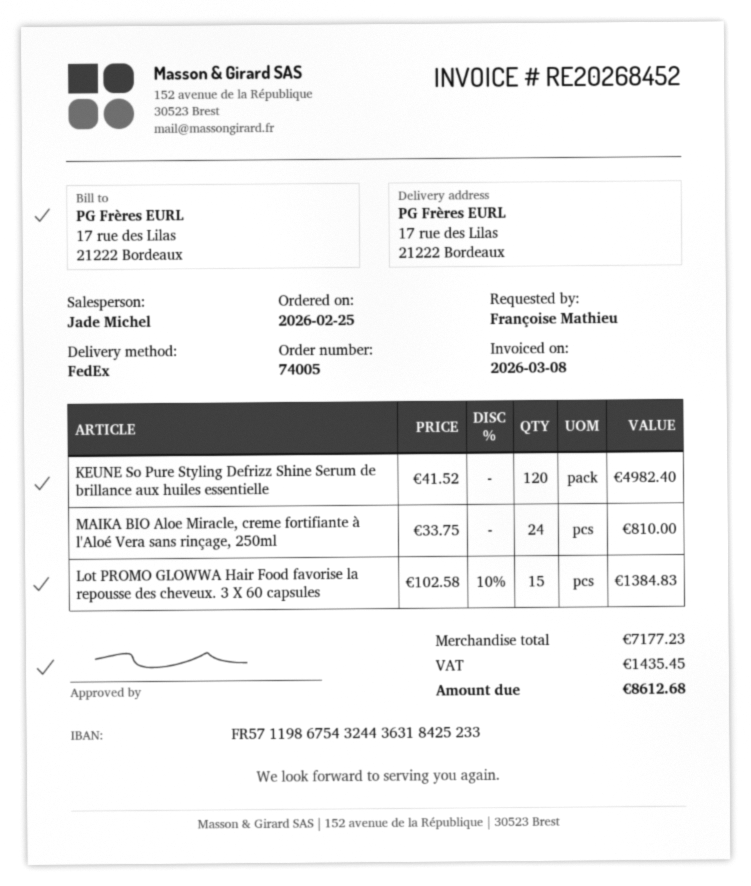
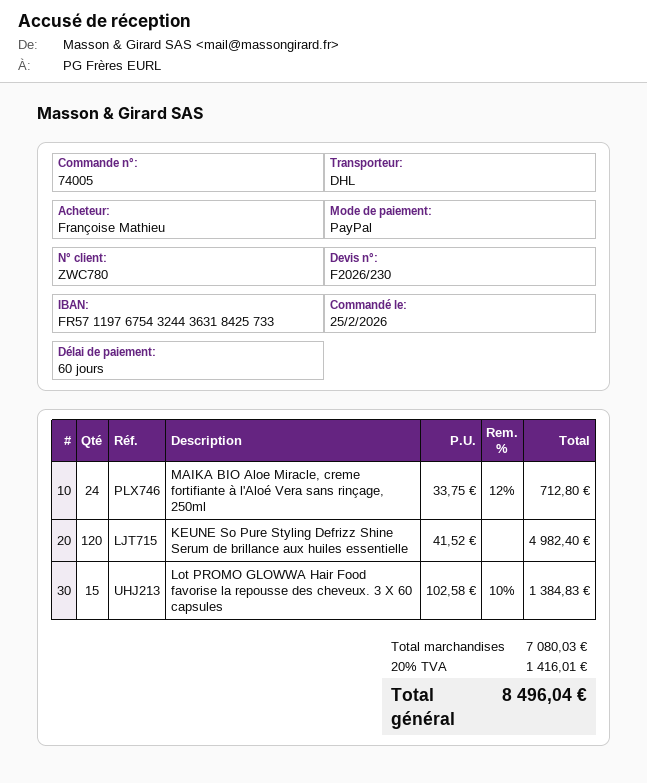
bank account: FR5711986754324436318425233 -> FR5711976754324436318425733
shipping method: FedEx -> DHL
MAIKA BIO Aloe Miracle, creme fortifiante à l'Aloé Vera sans rinçage, 250ml: 24 x 33.75 = 810.00 -> 24 x 33.75 - 12% = 712.80
subtotal: 7177.23 -> 7080.03
tax: 1435.45 -> 1416.01
total: 8612.68 -> 8496.04

